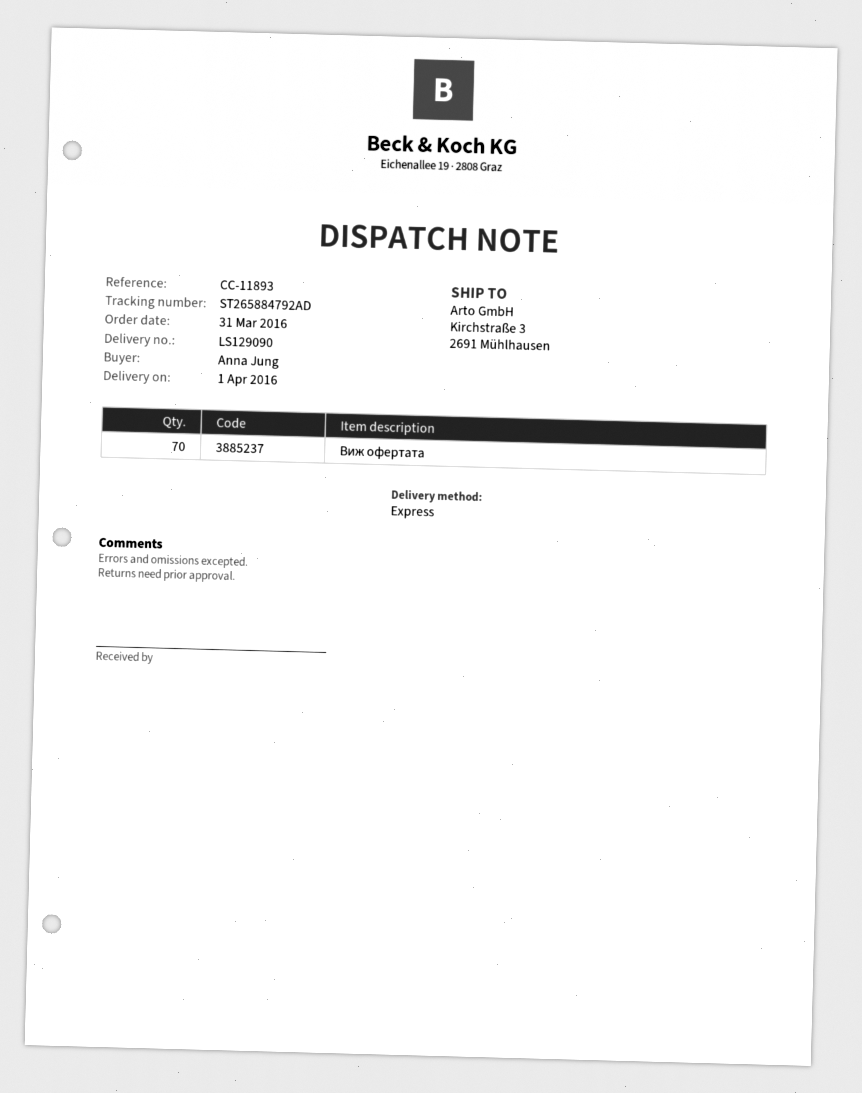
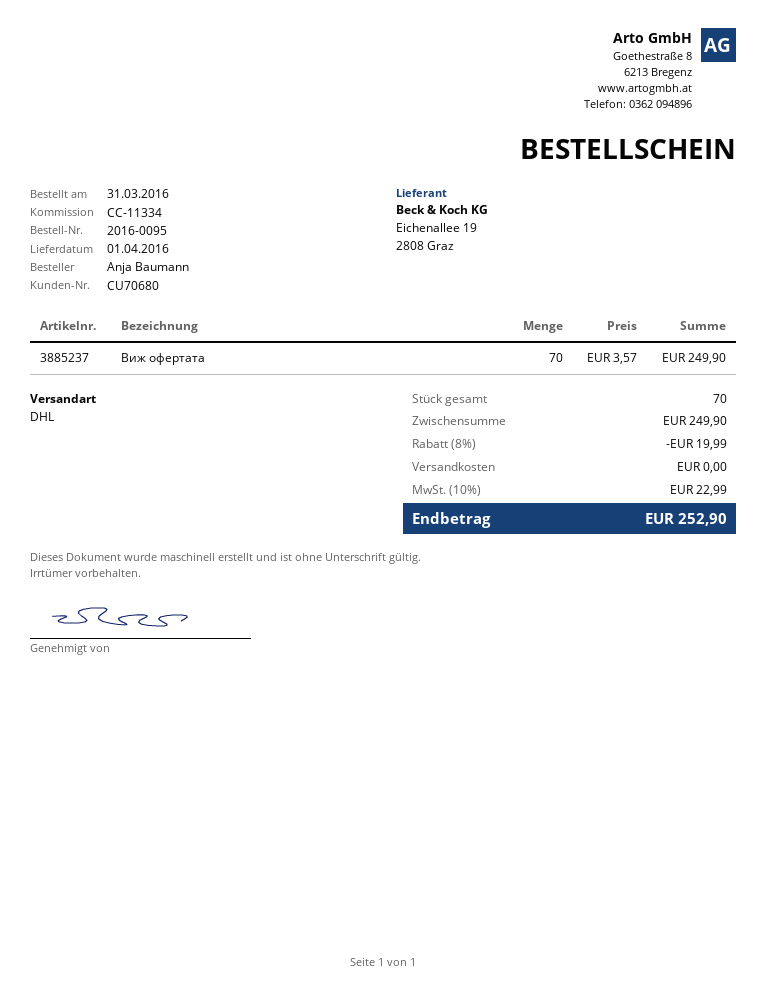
reference: CC-11893 -> CC-11334
ordered by: Anna Jung -> Anja Baumann
shipping method: express -> DHL

